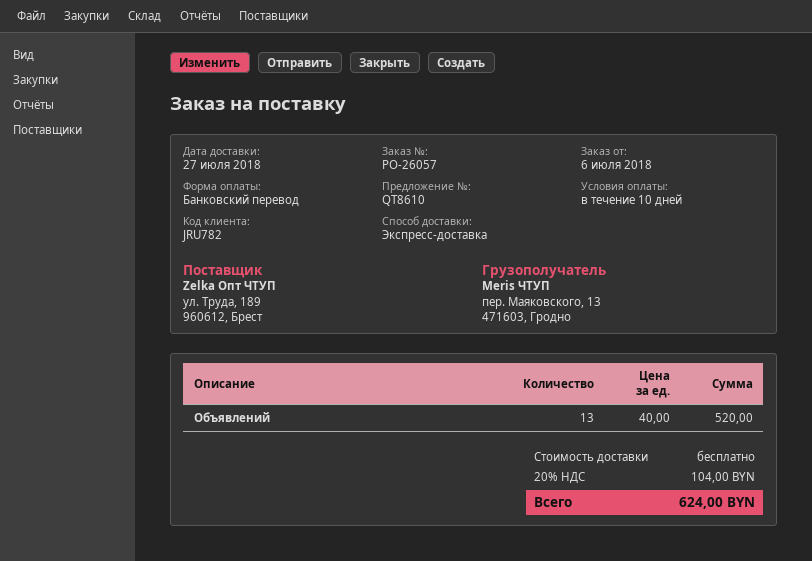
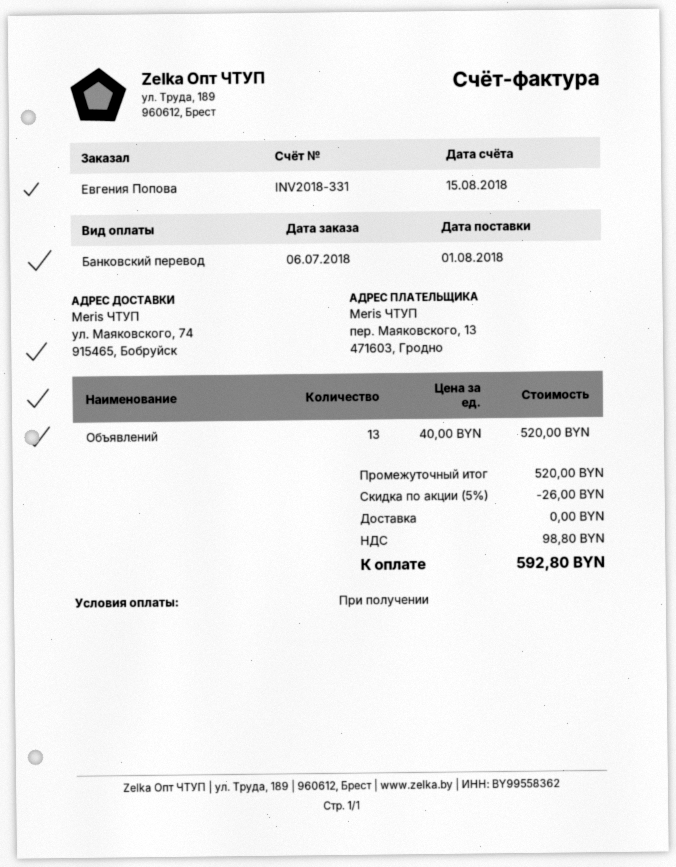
delivery date: 2018-07-27 -> 2018-08-01
payment terms: 10 days -> on receipt
ship to: пер. Маяковского, 13, 471603, Гродно -> ул. Маяковского, 74, 915465, Бобруйск
discount: none -> 5% = 26.00
tax: 104.00 -> 98.80
total: 624.00 -> 592.80

